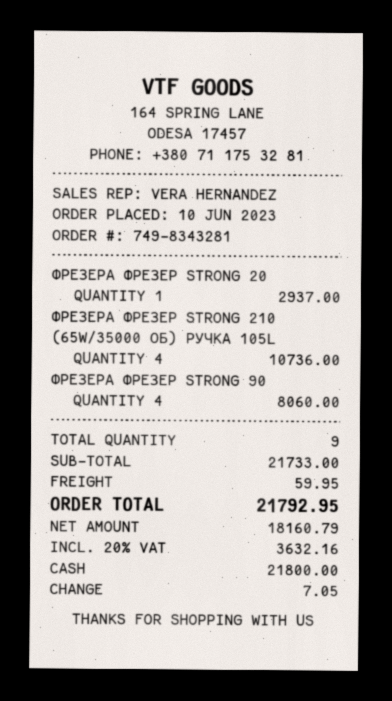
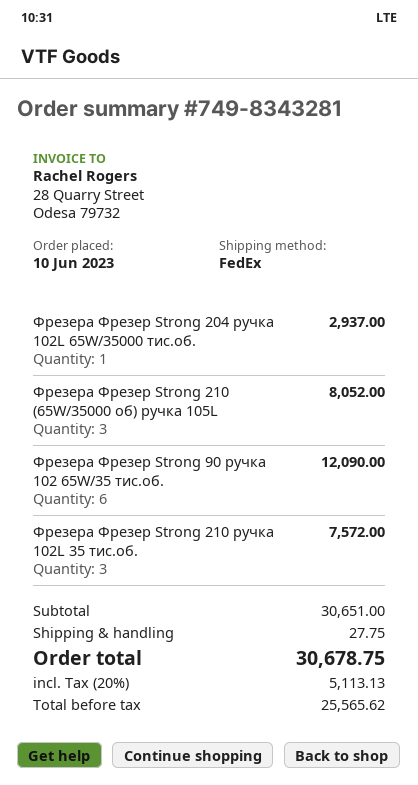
ФРЕЗЕРА ФРЕЗЕР STRONG 210 (65W/35000 ОБ) РУЧКА 105L: 4 for 10736.00 -> 3 for 8052.00
ФРЕЗЕРА ФРЕЗЕР STRONG 90: 4 for 8060.00 -> 6 for 12090.00
Фрезера Фрезер Strong 210 ручка 102L 35 тис.об.: none -> 3 for 7572.00
subtotal: 21733.00 -> 30651.00
shipping: 59.95 -> 27.75
net: 18160.79 -> 25565.62
tax: 20% = 3632.16 -> 20% = 5113.13
total: 21792.95 -> 30678.75

